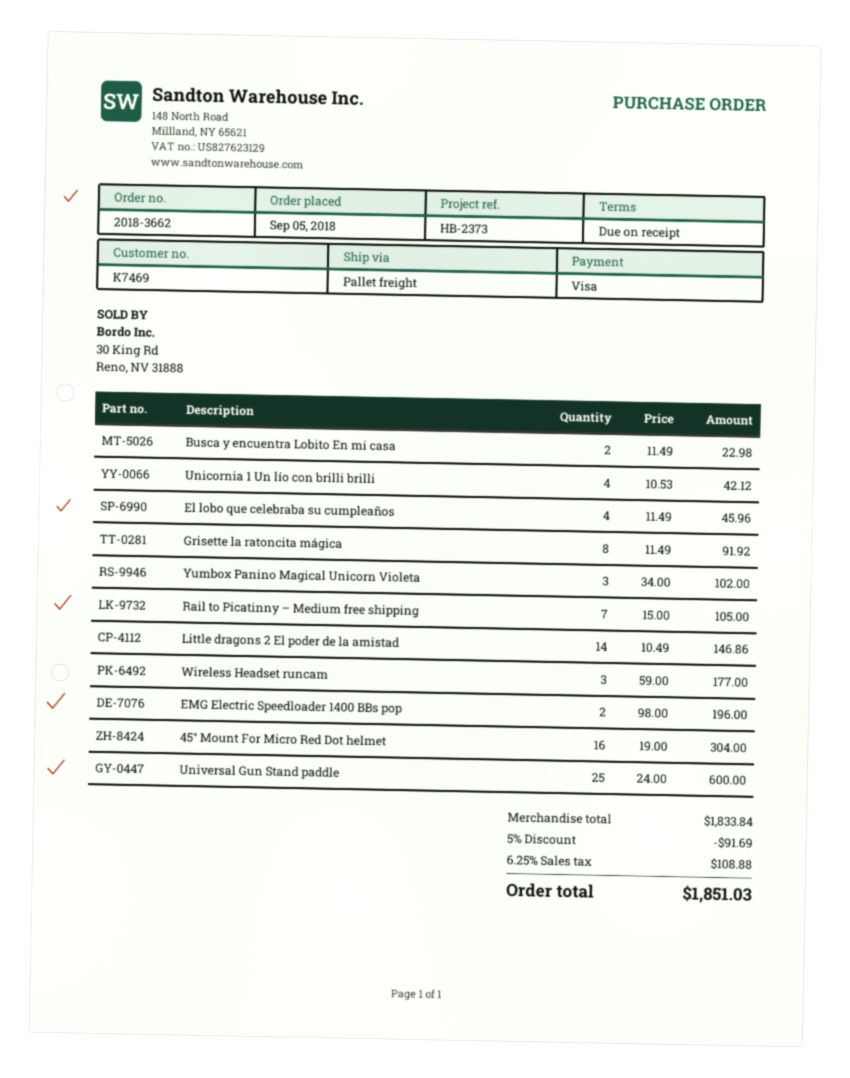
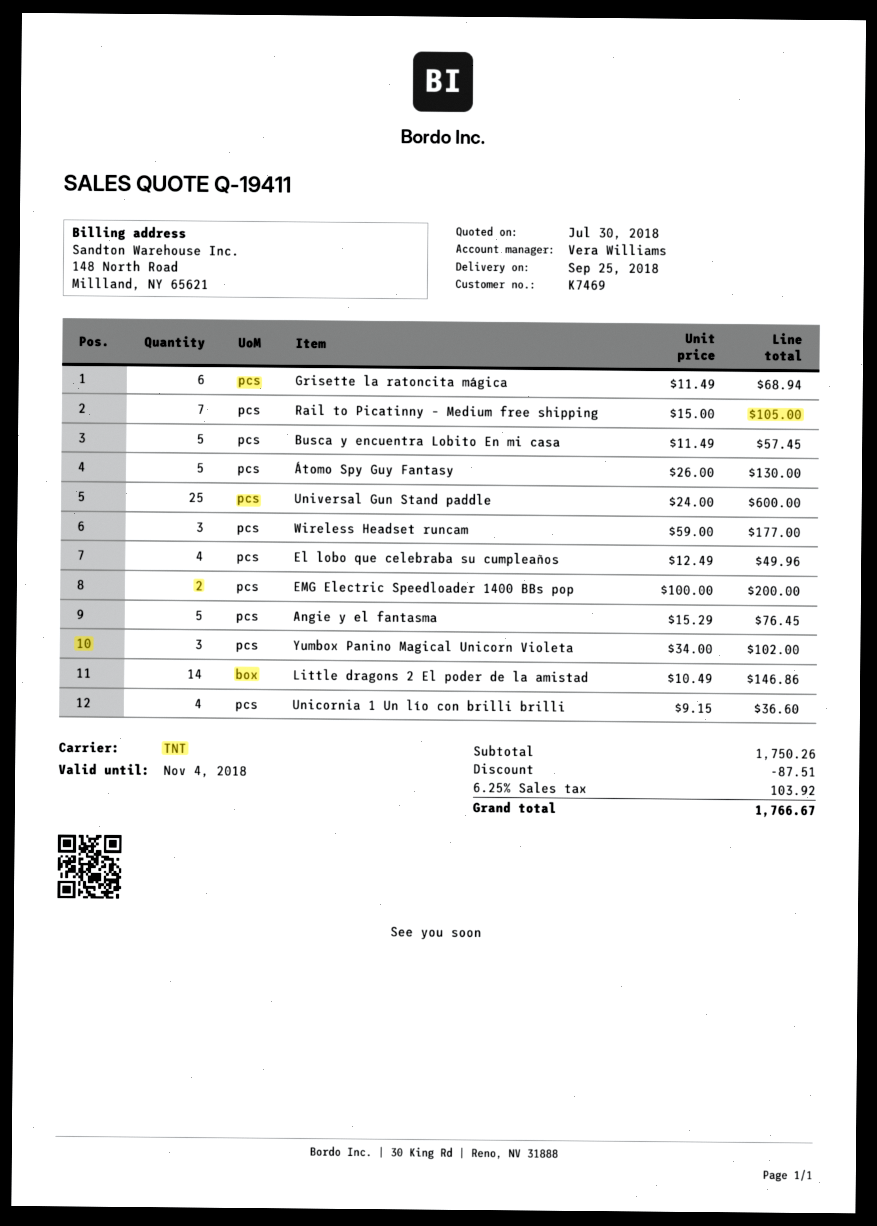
shipping method: pallet freight -> TNT
Busca y encuentra Lobito En mi casa: 2 x 11.49 = 22.98 -> 5 x 11.49 = 57.45
Unicornia 1 Un lío con brilli brilli: 4 x 10.53 = 42.12 -> 4 x 9.15 = 36.60
El lobo que celebraba su cumpleaños: 4 x 11.49 = 45.96 -> 4 x 12.49 = 49.96
Grisette la ratoncita mágica: 8 x 11.49 = 91.92 -> 6 x 11.49 = 68.94
EMG Electric Speedloader 1400 BBs pop: 2 x 98.00 = 196.00 -> 2 x 100.00 = 200.00
45° Mount For Micro Red Dot helmet: 16 x 19.00 = 304.00 -> none
Átomo Spy Guy Fantasy: none -> 5 x 26.00 = 130.00
Angie y el fantasma: none -> 5 x 15.29 = 76.45
subtotal: 1833.84 -> 1750.26
discount: 91.69 -> 87.51
tax: 6.25% = 108.88 -> 6.25% = 103.92
total: 1851.03 -> 1766.67

